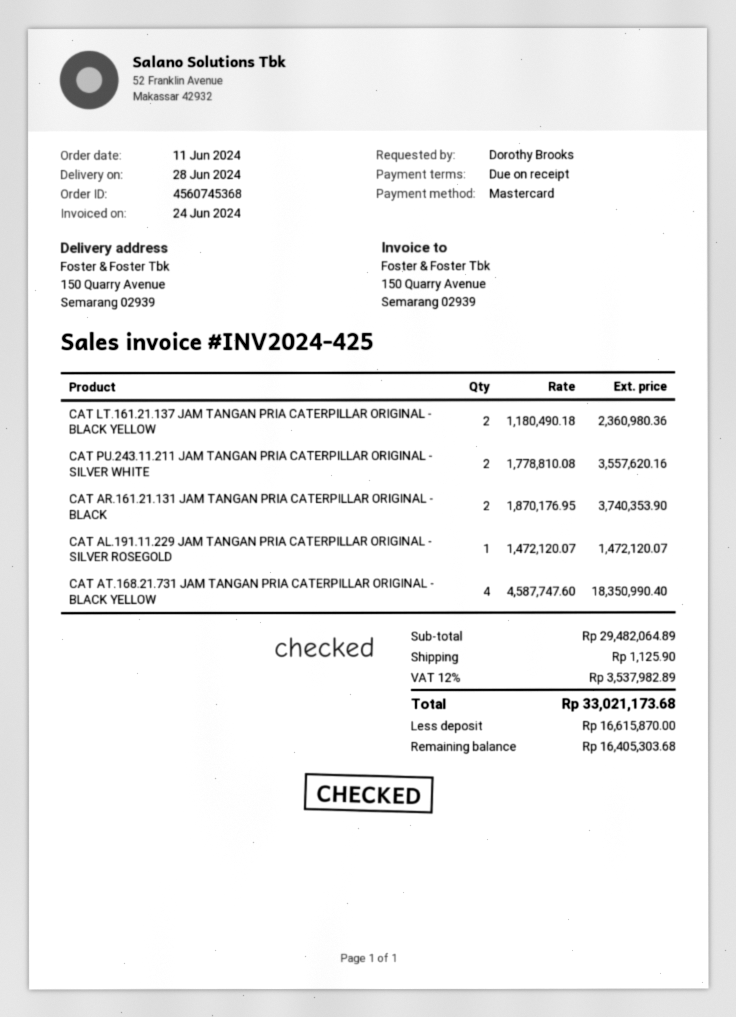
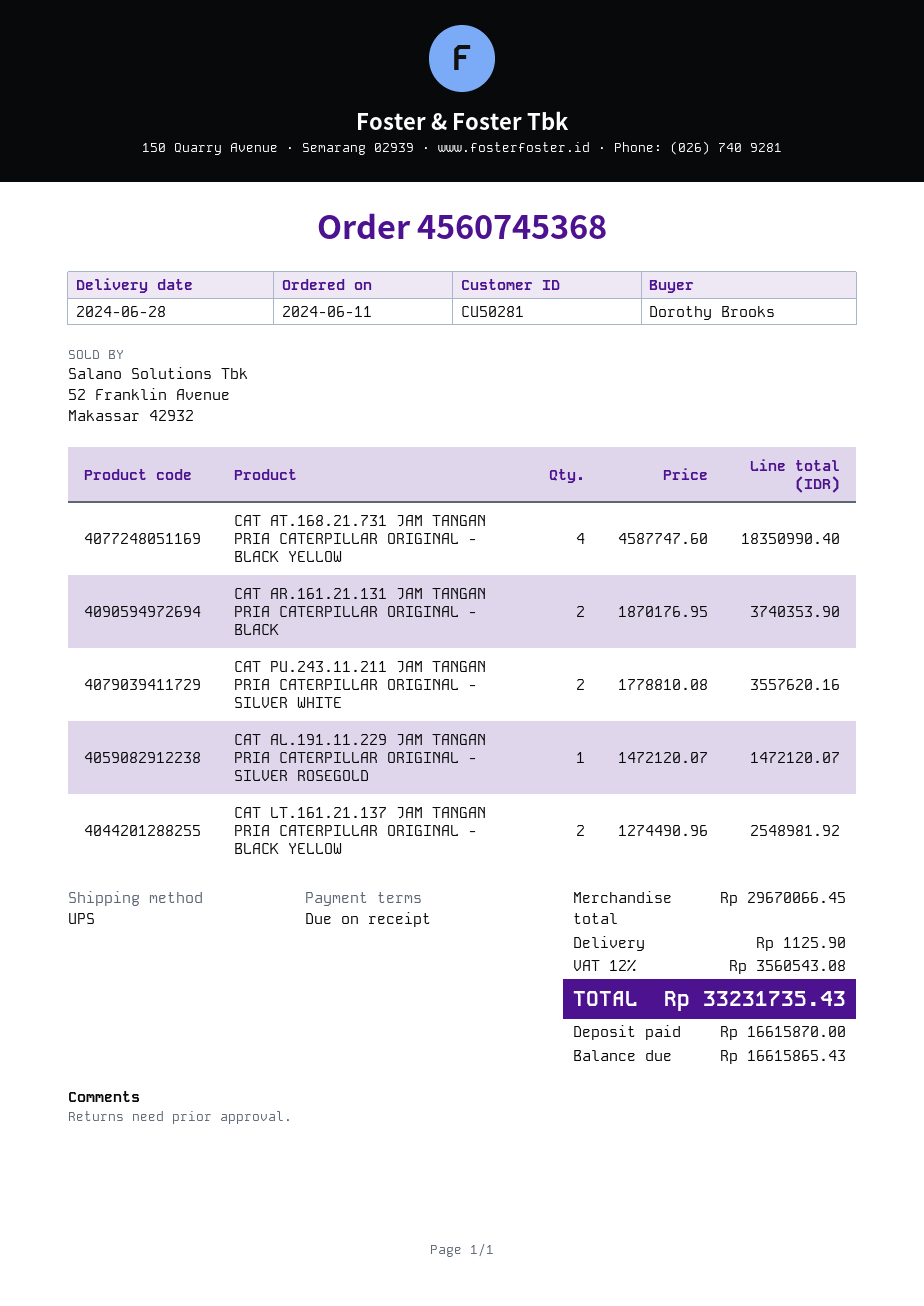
CAT LT.161.21.137 JAM TANGAN PRIA CATERPILLAR ORIGINAL - BLACK YELLOW: 2 x 1180490.18 = 2360980.36 -> 2 x 1274490.96 = 2548981.92
subtotal: 29482064.89 -> 29670066.45
tax: 12% = 3537982.89 -> 12% = 3560543.08
total: 33021173.68 -> 33231735.43
balance: 16405303.68 -> 16615865.43

